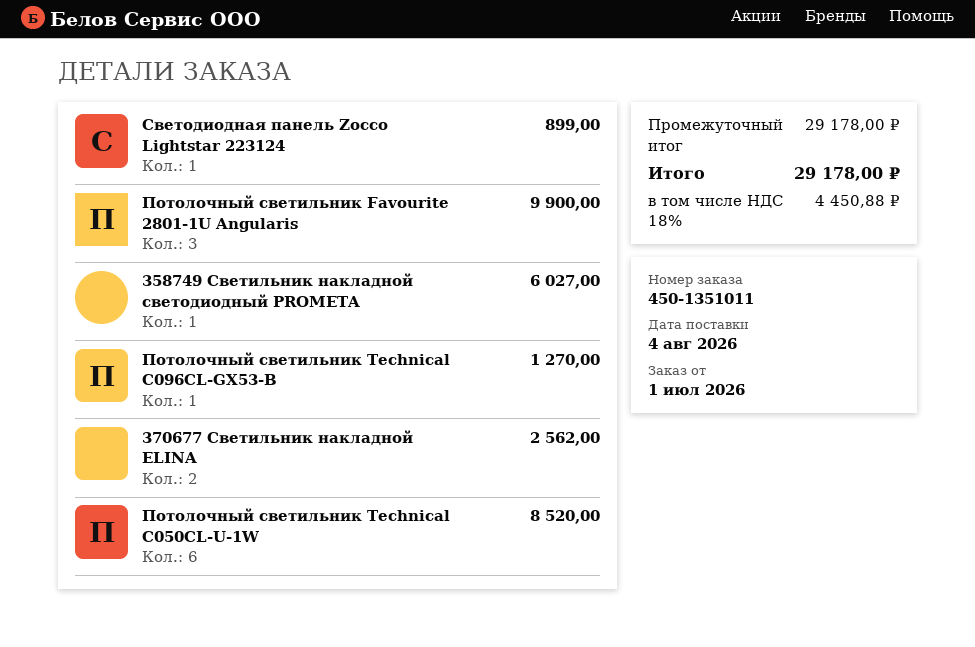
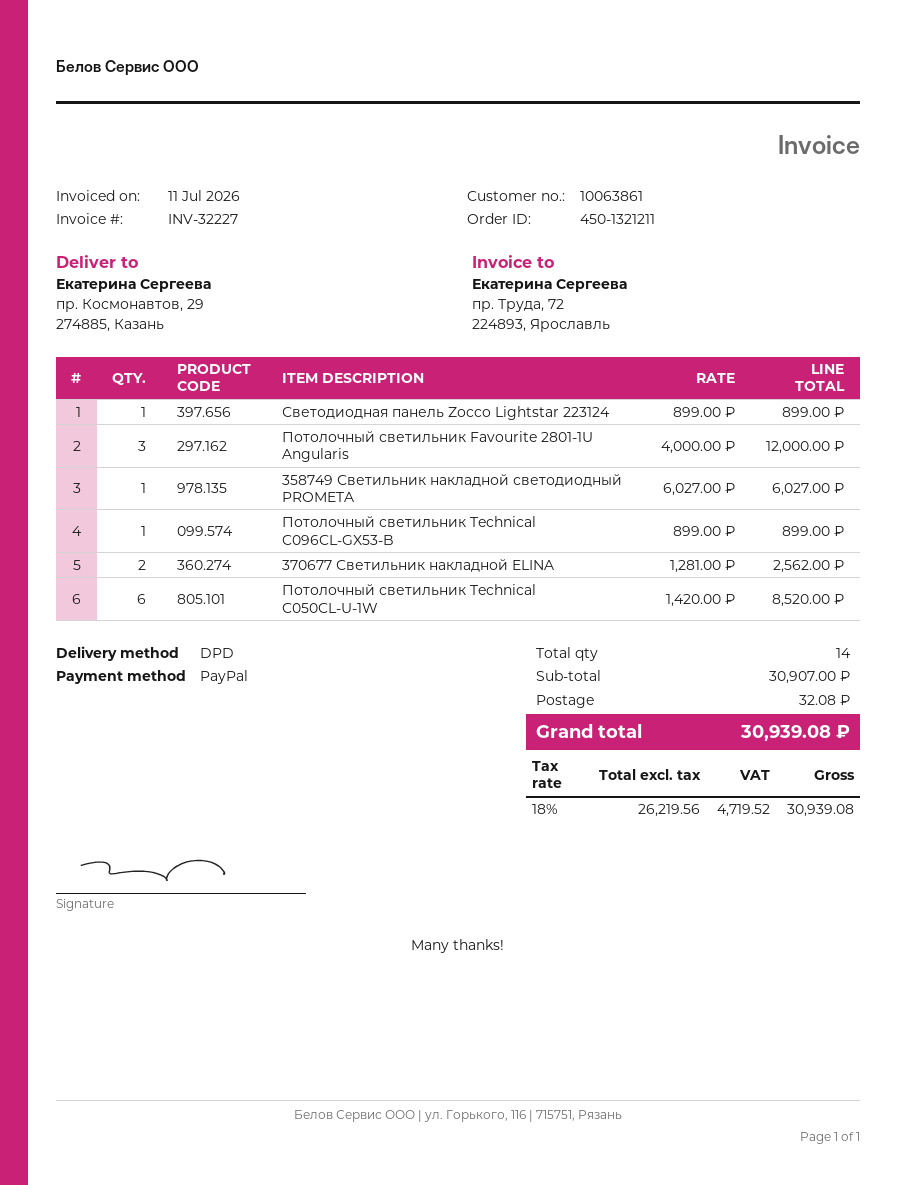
order number: 450-1351011 -> 450-1321211
Потолочный светильник Favourite 2801-1U Angularis: 3 for 9900.00 -> 3 for 12000.00
Потолочный светильник Technical C096CL-GX53-B: 1 for 1270.00 -> 1 for 899.00
subtotal: 29178.00 -> 30907.00
shipping: none -> 32.08
tax: 18% = 4450.88 -> 18% = 4719.52
total: 29178.00 -> 30939.08

